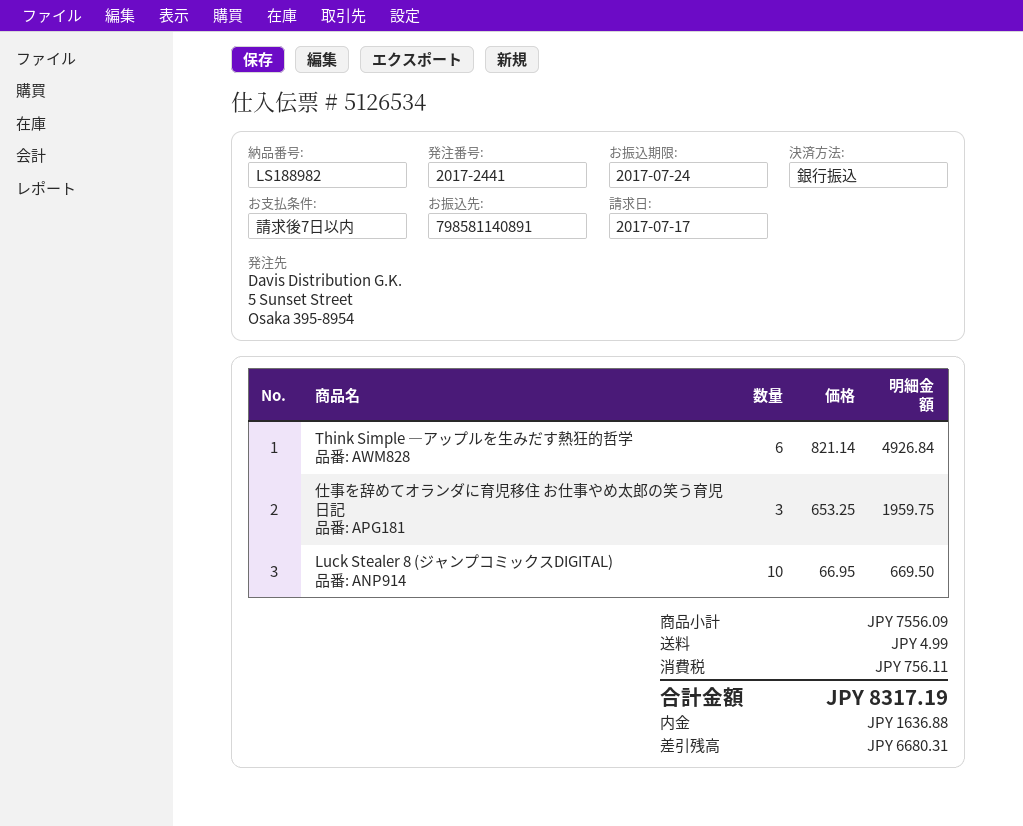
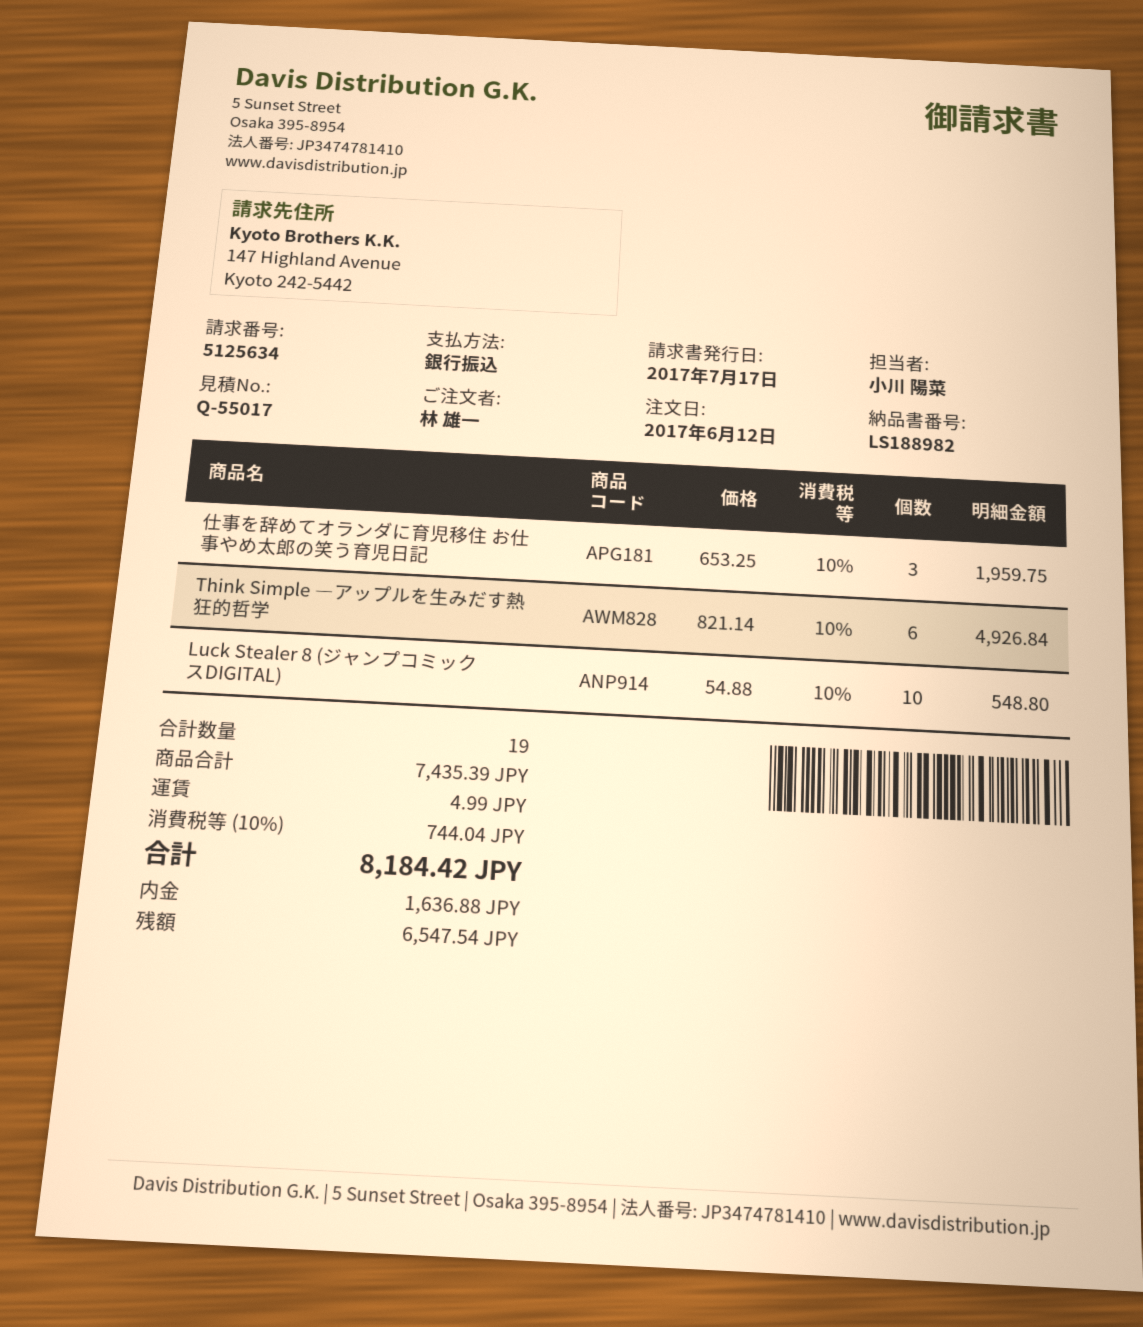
invoice number: 5126534 -> 5125634
Luck Stealer 8 (ジャンプコミックスDIGITAL): 10 x 66.95 = 669.50 -> 10 x 54.88 = 548.80
subtotal: 7556.09 -> 7435.39
tax: 756.11 -> 744.04
total: 8317.19 -> 8184.42
balance: 6680.31 -> 6547.54

